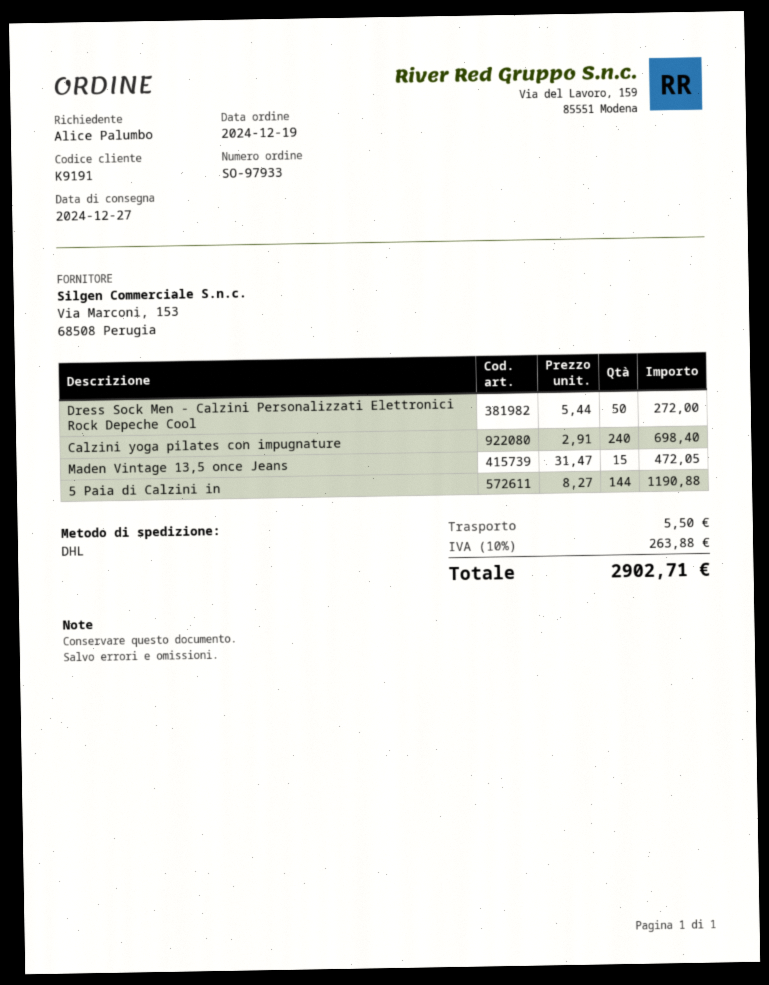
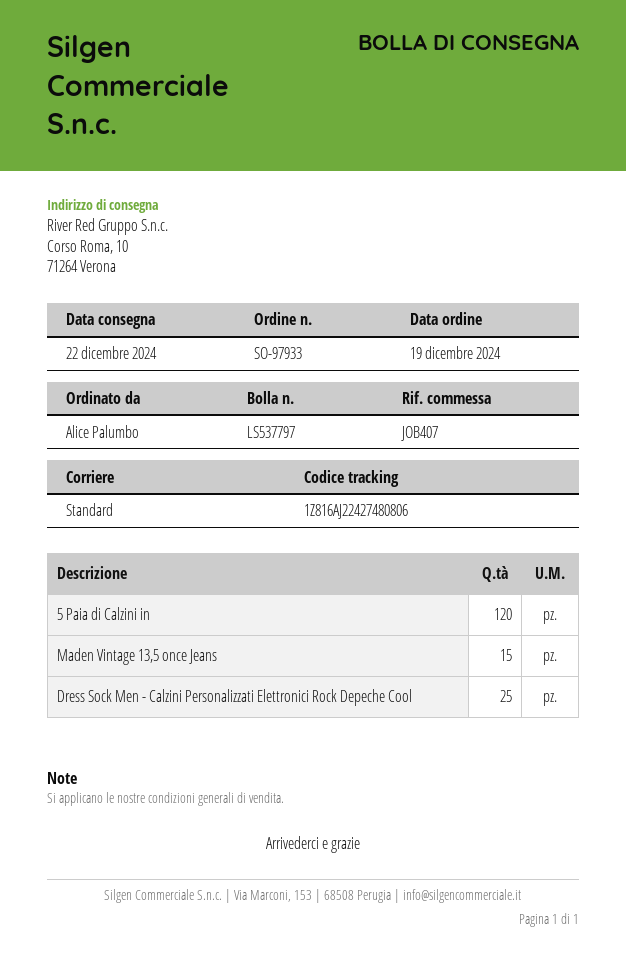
delivery date: 2024-12-27 -> 2024-12-22
shipping method: DHL -> standard
Dress Sock Men - Calzini Personalizzati Elettronici Rock Depeche Cool: 50 -> 25
Calzini yoga pilates con impugnature: 240 -> none
5 Paia di Calzini in: 144 -> 120

